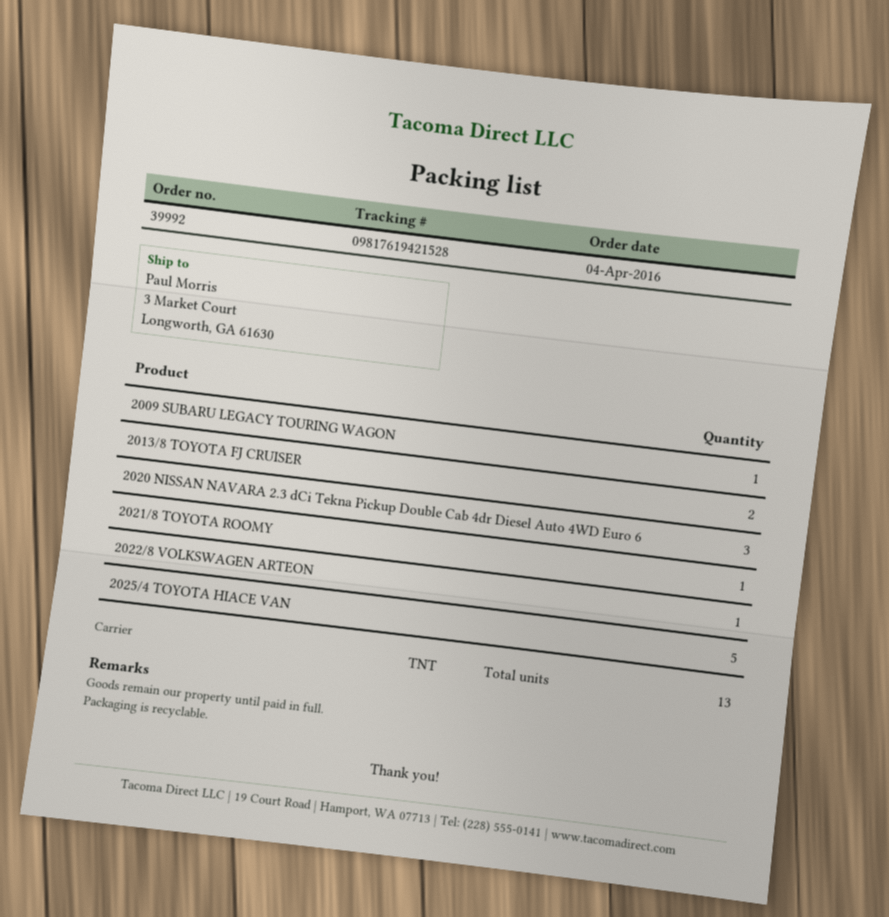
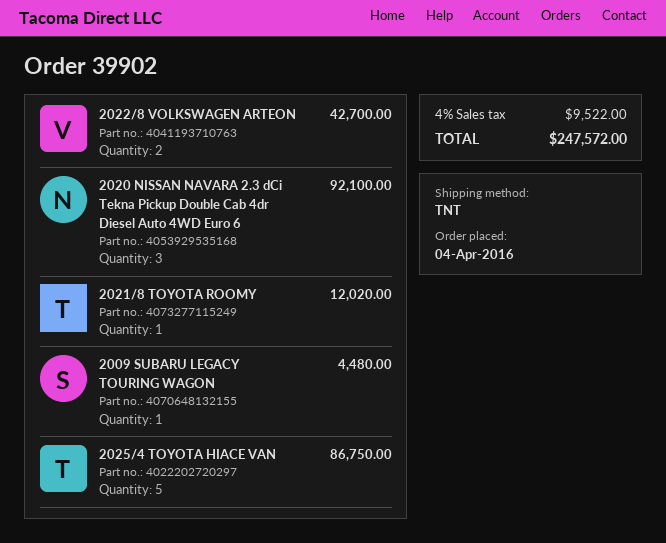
order number: 39992 -> 39902
2013/8 TOYOTA FJ CRUISER: 2 -> none
2022/8 VOLKSWAGEN ARTEON: 1 -> 2

